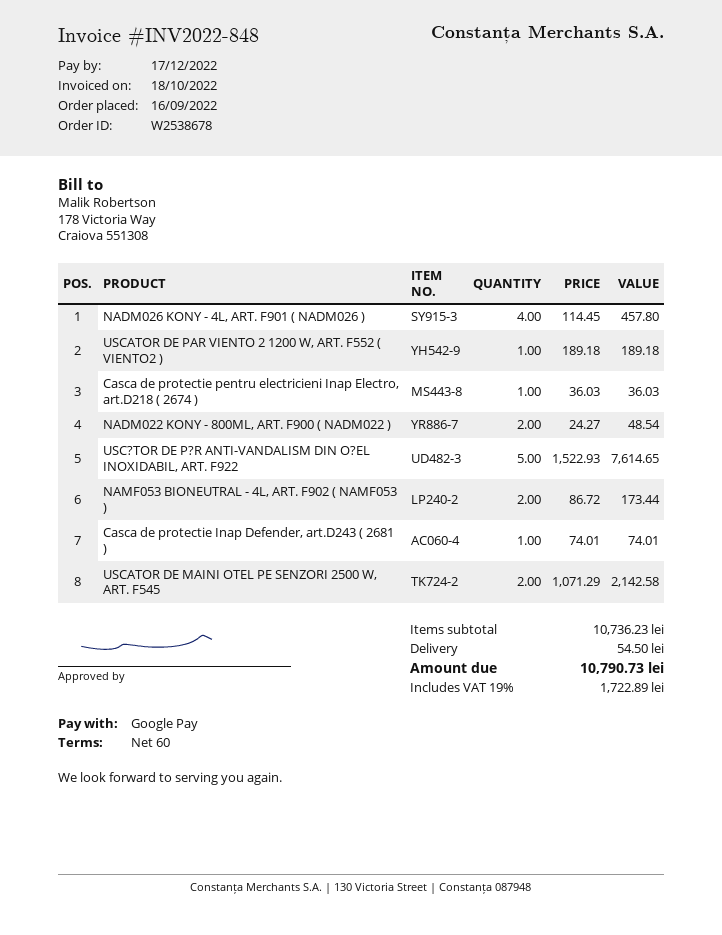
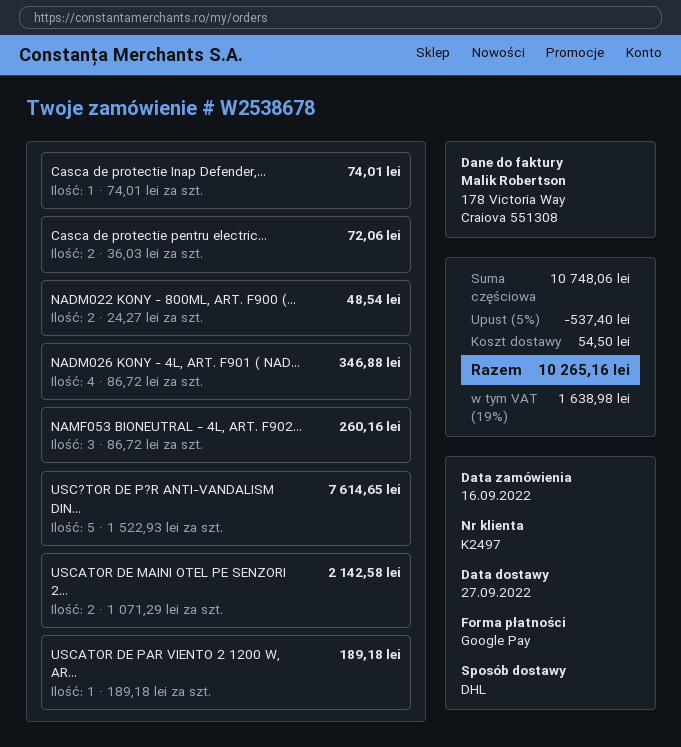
NADM026 KONY - 4L, ART. F901 ( NADM026 ): 4 x 114.45 = 457.80 -> 4 x 86.72 = 346.88
Casca de protectie pentru electricieni Inap Electro, art.D218 ( 2674 ): 1 x 36.03 = 36.03 -> 2 x 36.03 = 72.06
NAMF053 BIONEUTRAL - 4L, ART. F902 ( NAMF053 ): 2 x 86.72 = 173.44 -> 3 x 86.72 = 260.16
subtotal: 10736.23 -> 10748.06
discount: none -> 5% = 537.40
tax: 19% = 1722.89 -> 19% = 1638.98
total: 10790.73 -> 10265.16

